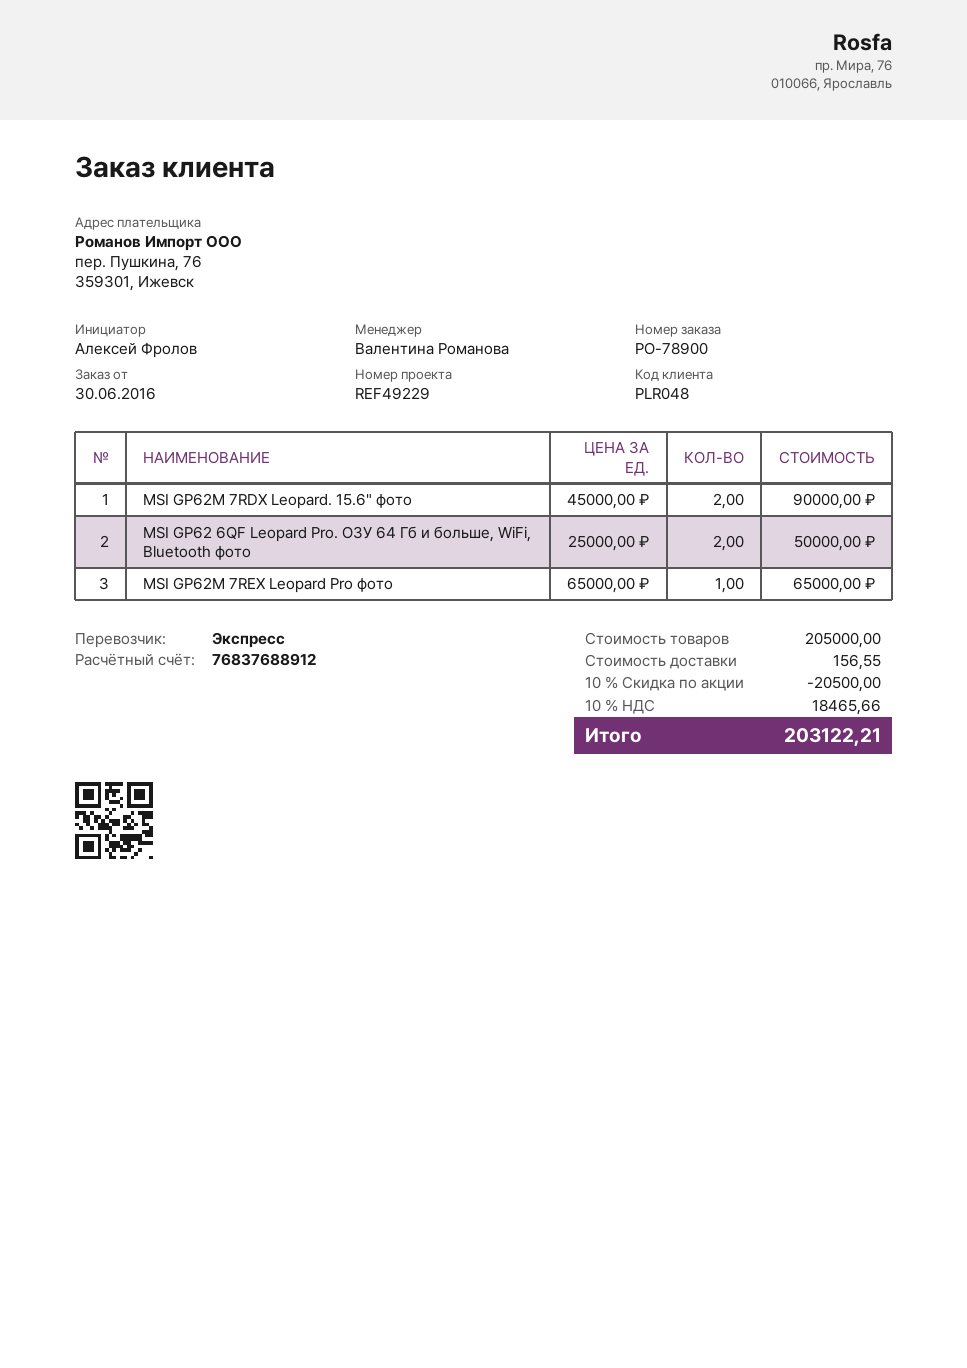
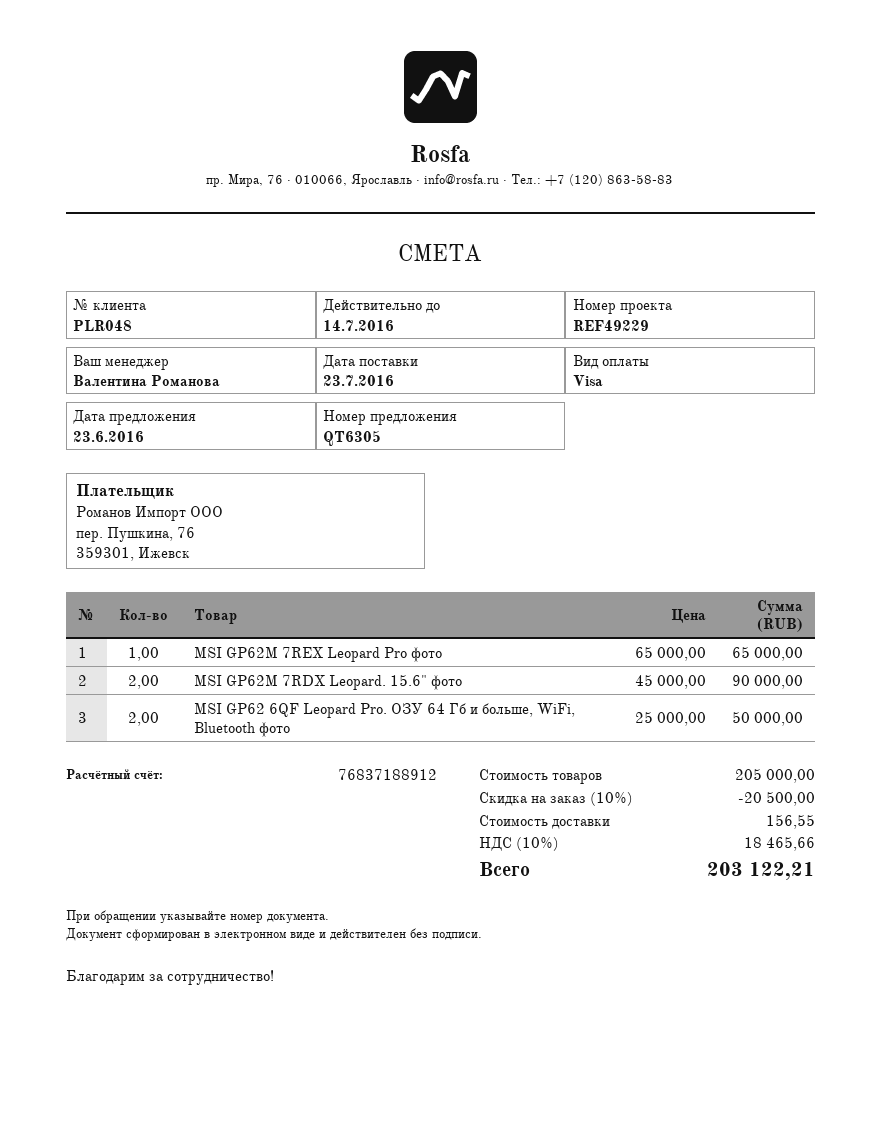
bank account: 76837688912 -> 76837188912

